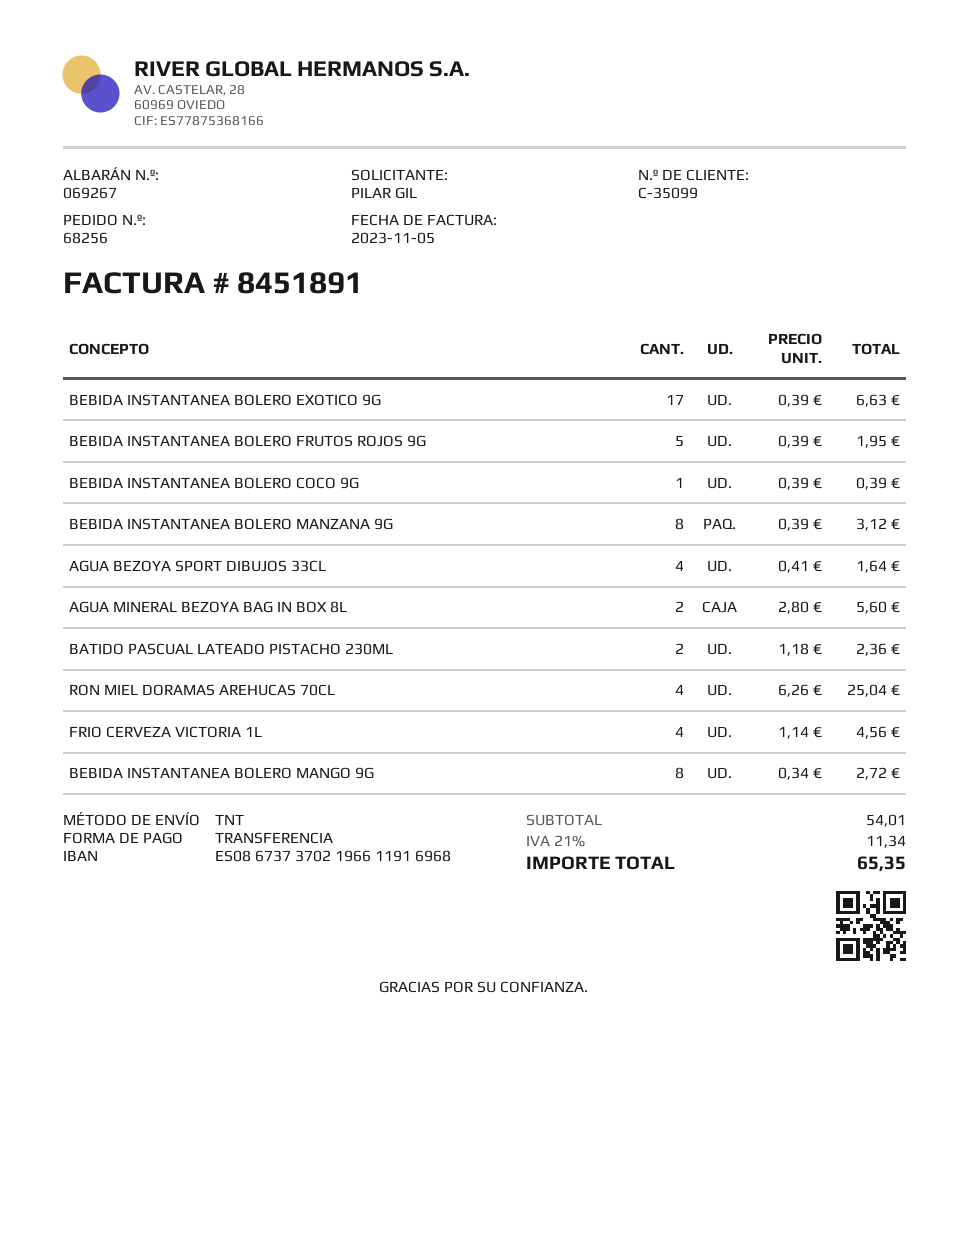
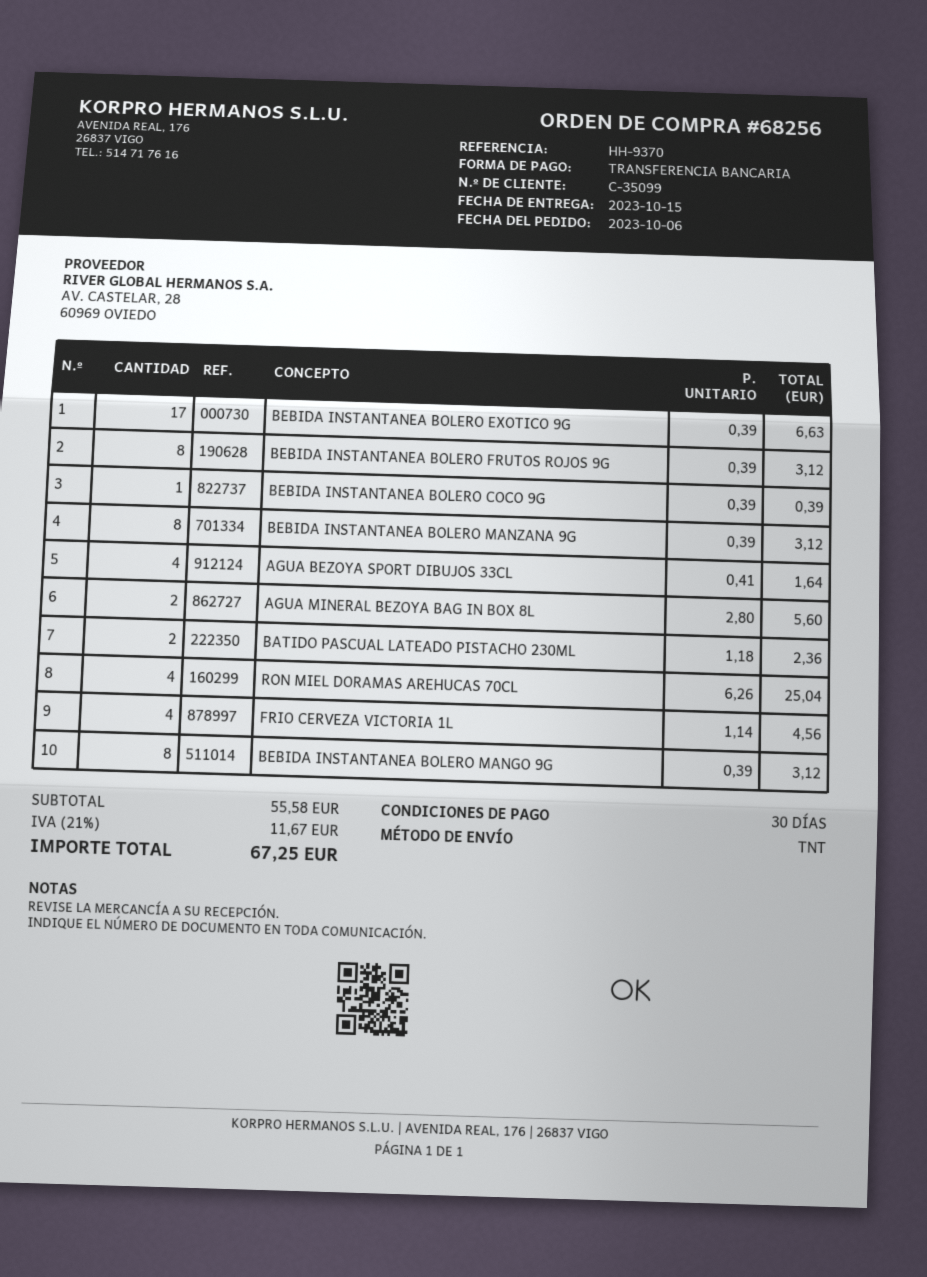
BEBIDA INSTANTANEA BOLERO FRUTOS ROJOS 9G: 5 x 0.39 = 1.95 -> 8 x 0.39 = 3.12
BEBIDA INSTANTANEA BOLERO MANGO 9G: 8 x 0.34 = 2.72 -> 8 x 0.39 = 3.12
subtotal: 54.01 -> 55.58
tax: 21% = 11.34 -> 21% = 11.67
total: 65.35 -> 67.25

